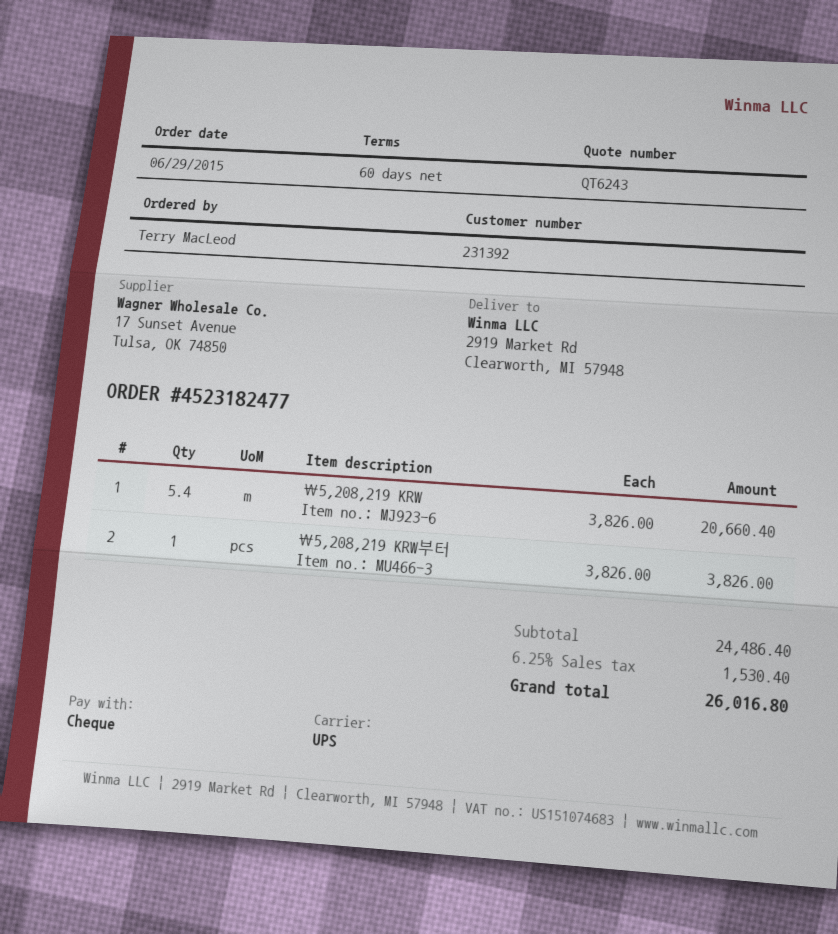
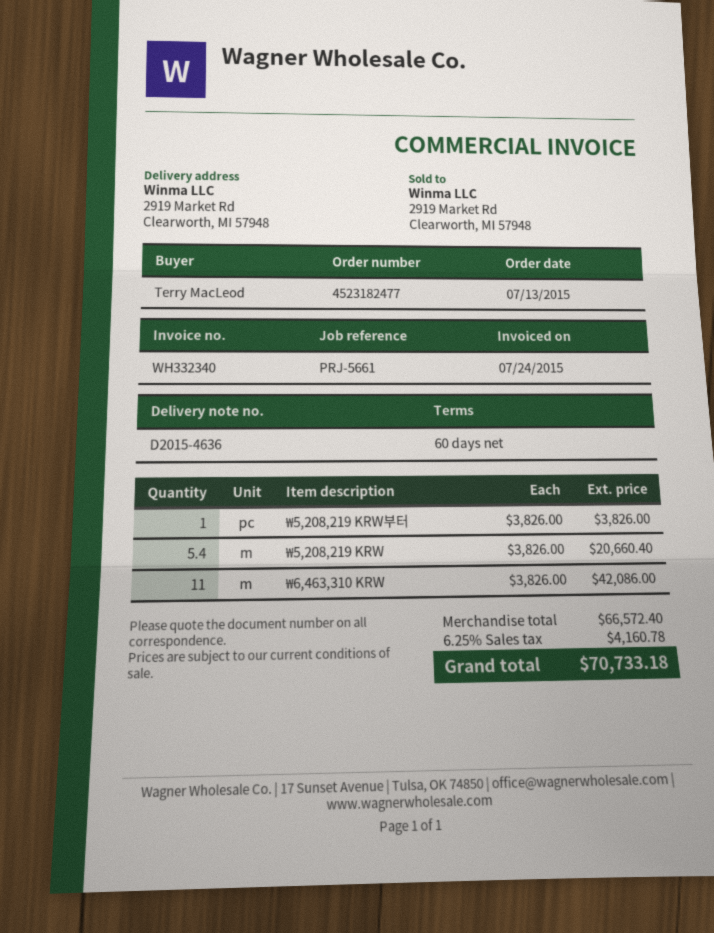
order date: 2015-06-29 -> 2015-07-13
₩6,463,310 KRW: none -> 11 x 3826.00 = 42086.00
subtotal: 24486.40 -> 66572.40
tax: 6.25% = 1530.40 -> 6.25% = 4160.78
total: 26016.80 -> 70733.18

